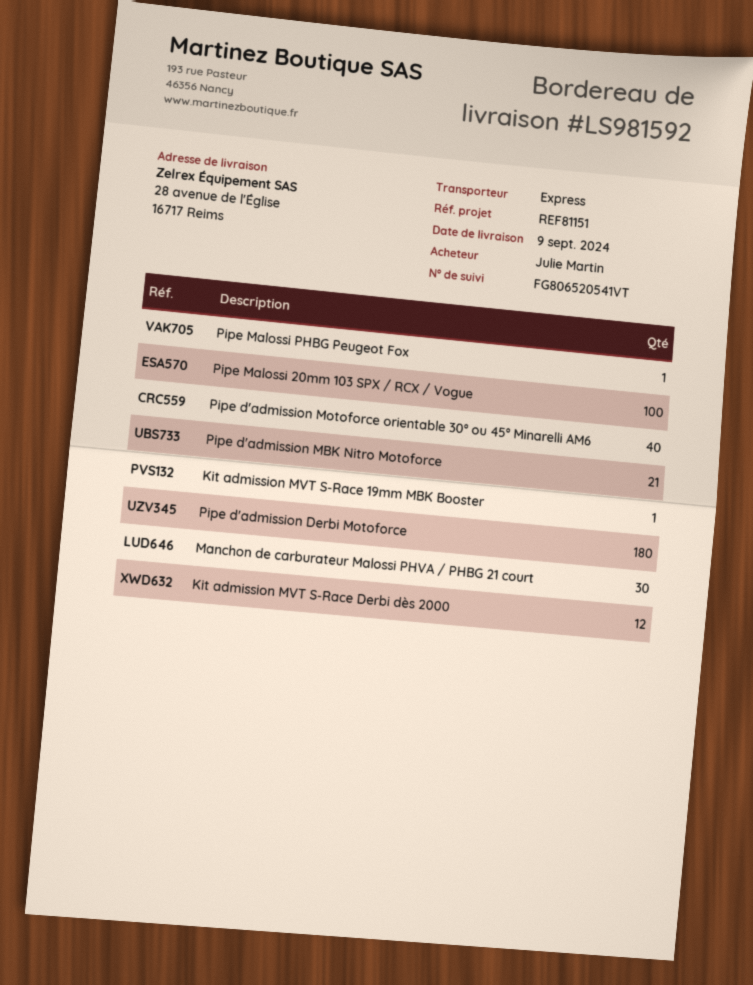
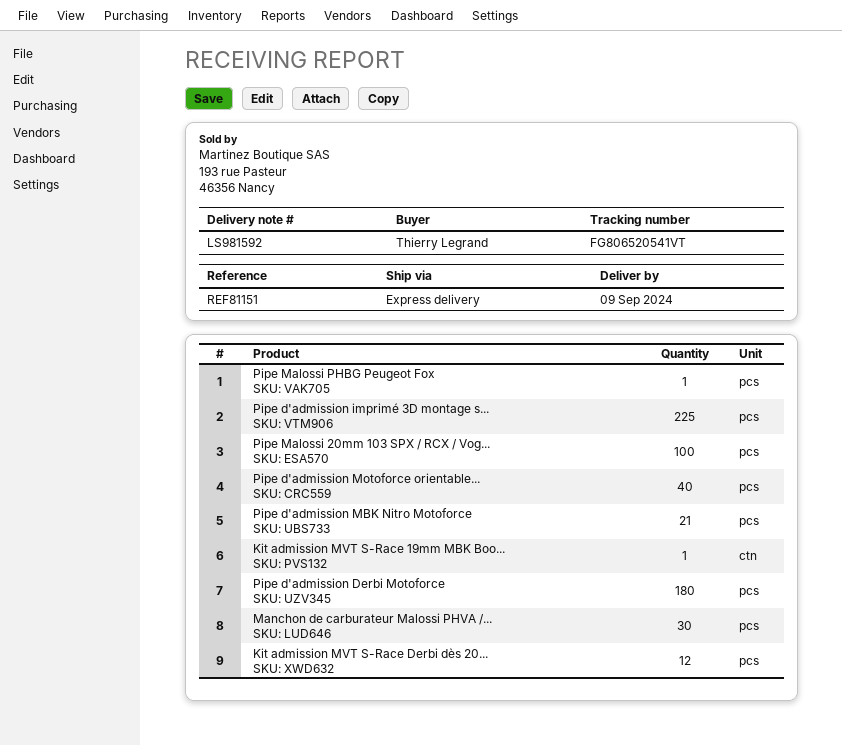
ordered by: Julie Martin -> Thierry Legrand
Pipe d'admission imprimé 3D montage s...: none -> 225

